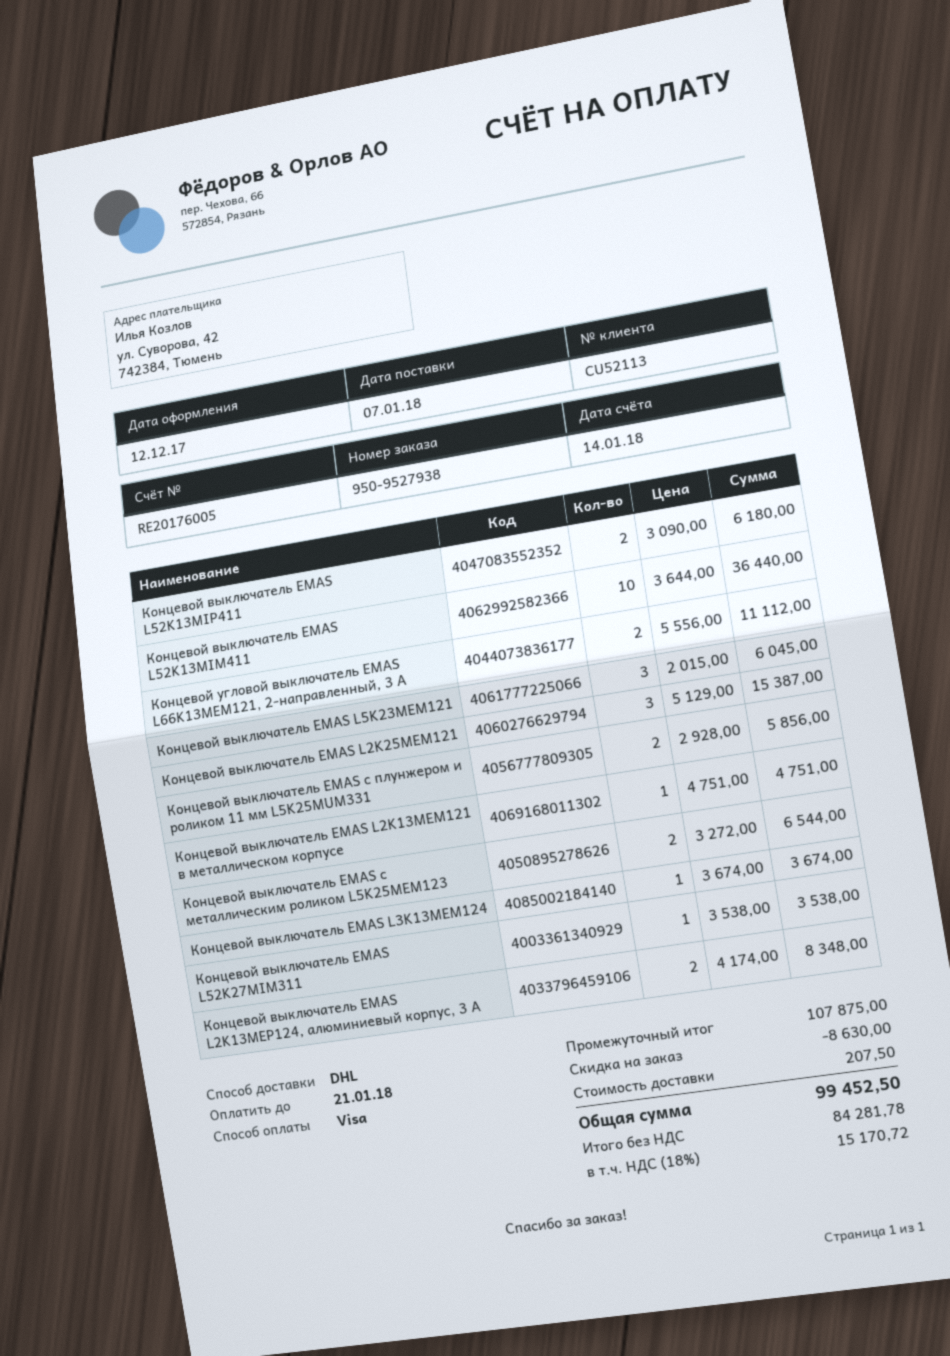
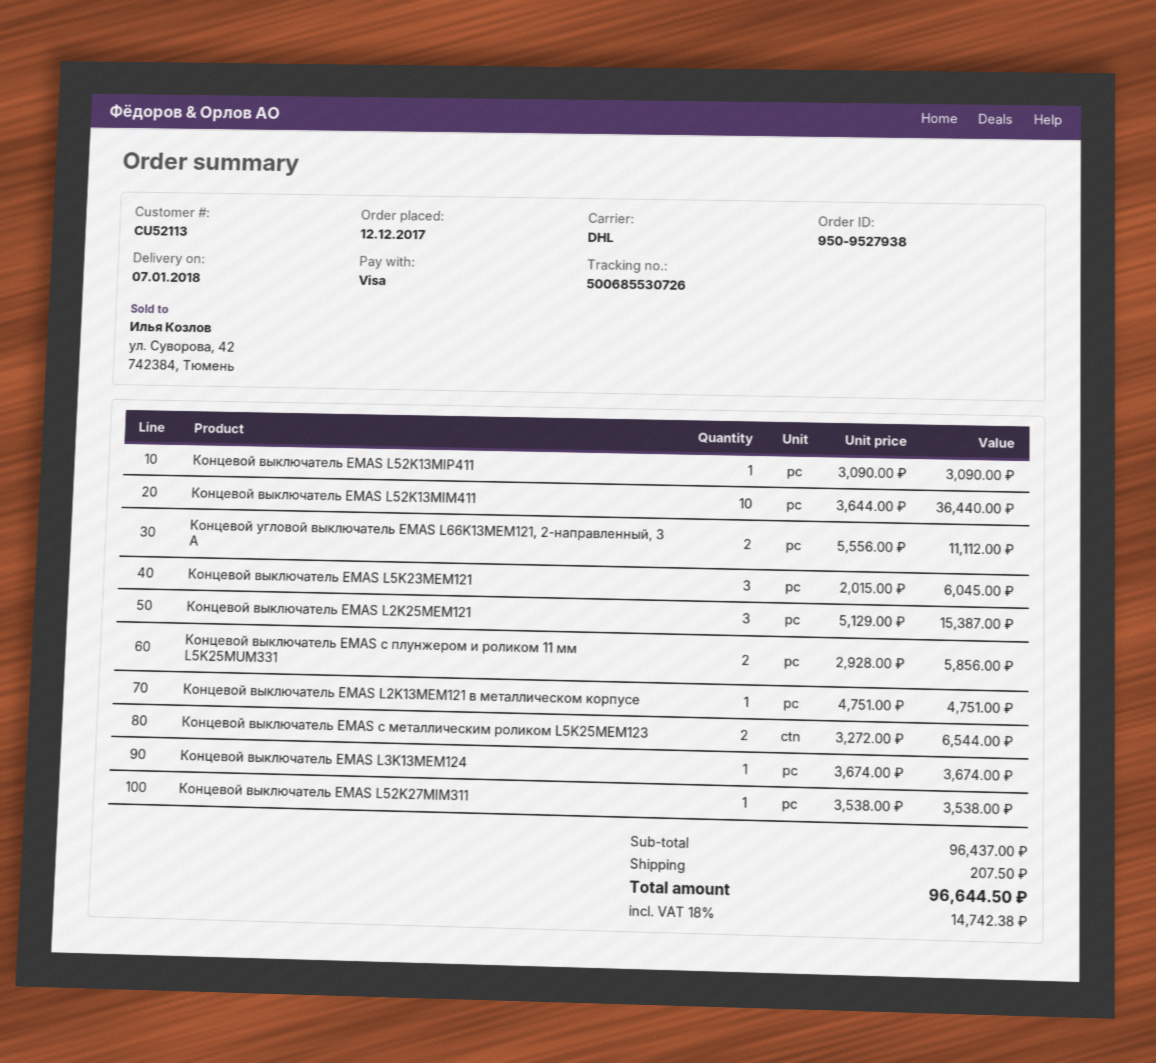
Концевой выключатель EMAS L52K13MIP411: 2 x 3090.00 = 6180.00 -> 1 x 3090.00 = 3090.00
Концевой выключатель EMAS L2K13MEP124, алюминиевый корпус, 3 А: 2 x 4174.00 = 8348.00 -> none
subtotal: 107875.00 -> 96437.00
discount: 8630.00 -> none
tax: 18% = 15170.72 -> 18% = 14742.38
total: 99452.50 -> 96644.50

